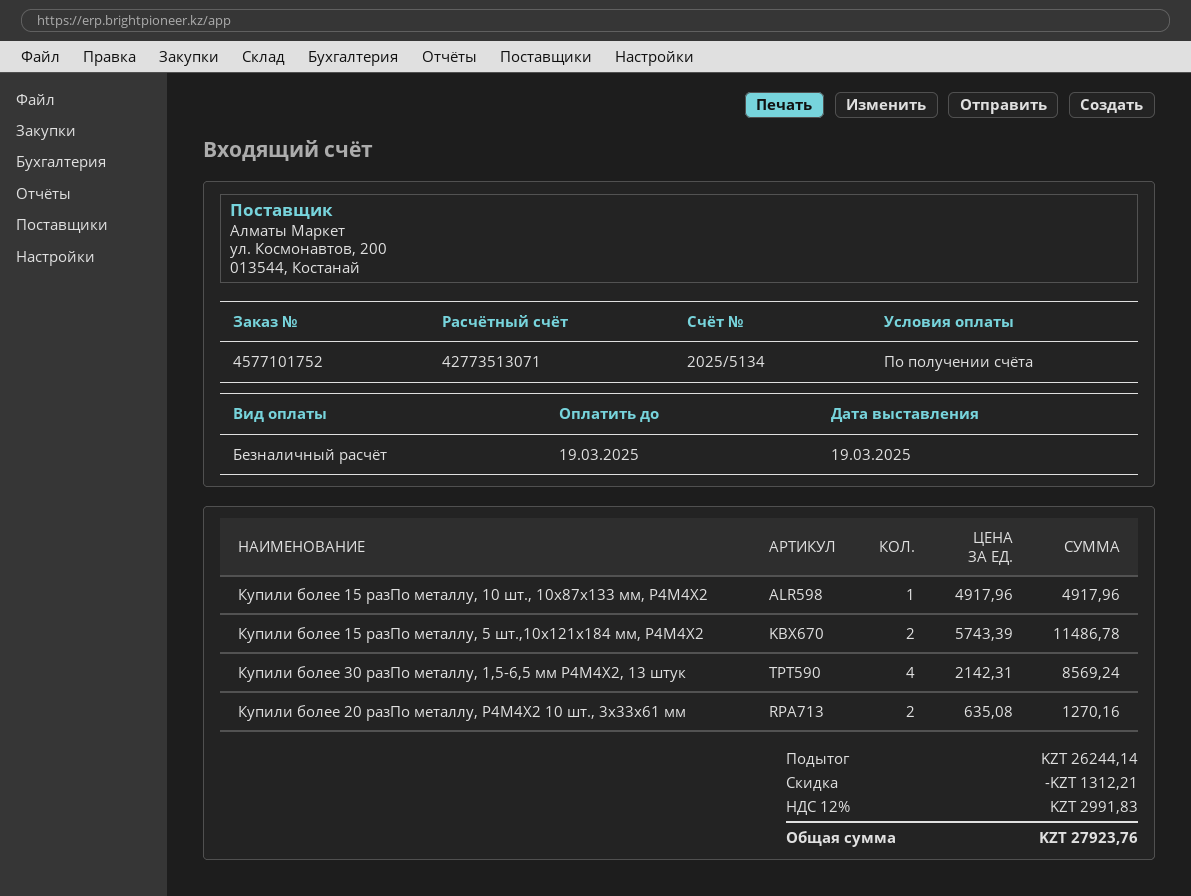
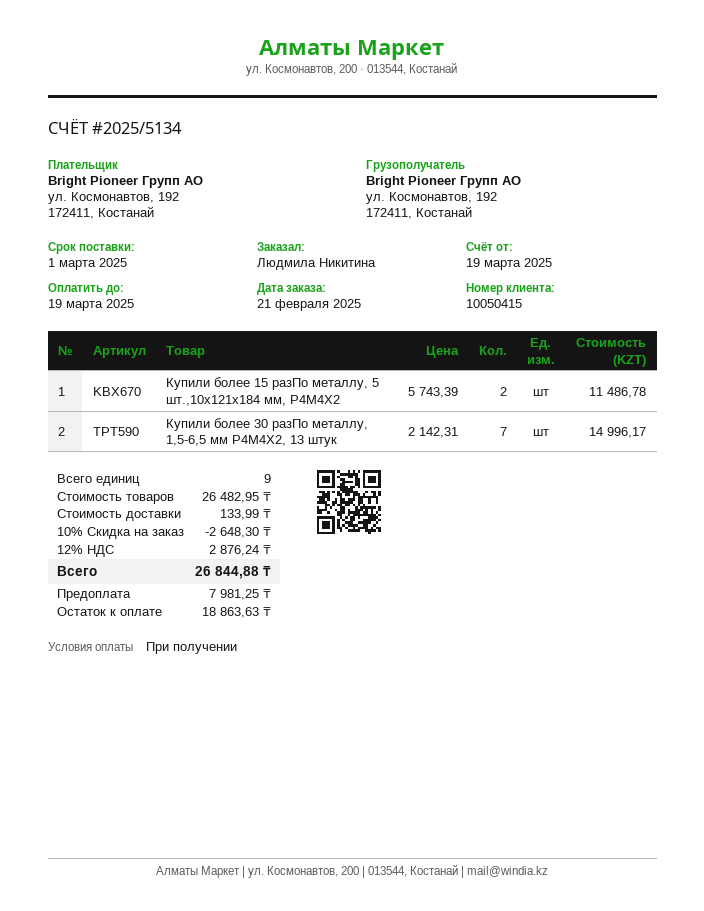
Купили более 15 разПо металлу, 10 шт., 10x87x133 мм, Р4М4Х2: 1 x 4917.96 = 4917.96 -> none
Купили более 30 разПо металлу, 1,5-6,5 мм Р4М4Х2, 13 штук: 4 x 2142.31 = 8569.24 -> 7 x 2142.31 = 14996.17
Купили более 20 разПо металлу, Р4М4Х2 10 шт., 3x33x61 мм: 2 x 635.08 = 1270.16 -> none
subtotal: 26244.14 -> 26482.95
discount: 1312.21 -> 2648.30
shipping: none -> 133.99
tax: 12% = 2991.83 -> 12% = 2876.24
total: 27923.76 -> 26844.88

